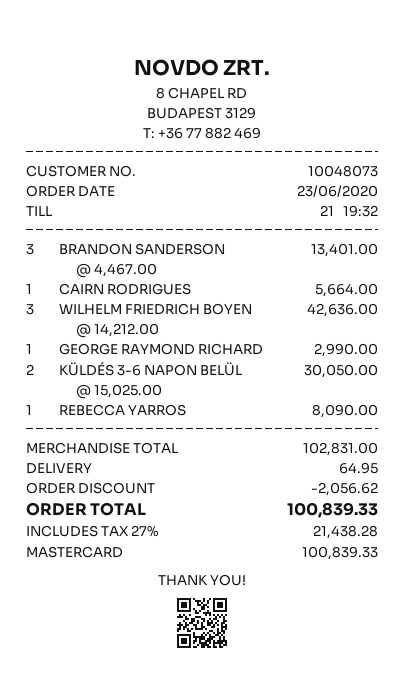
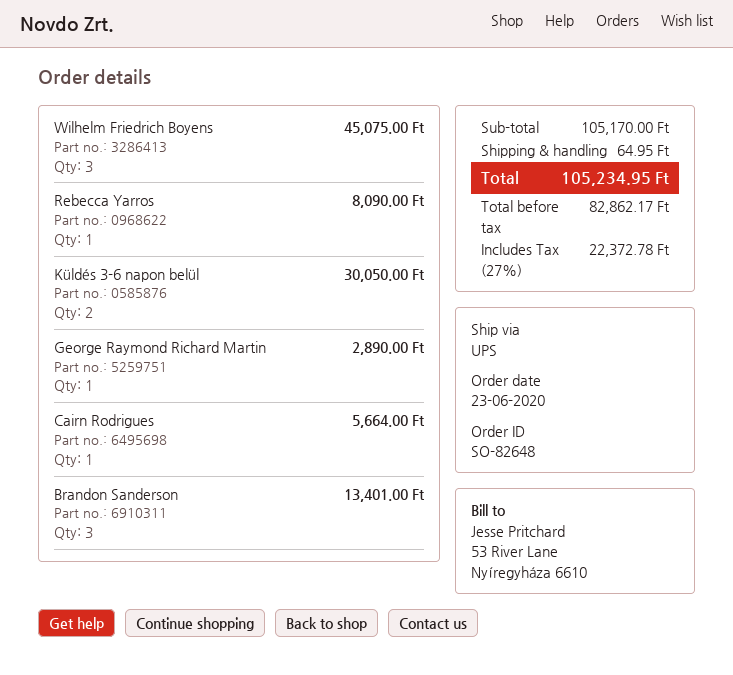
WILHELM FRIEDRICH BOYEN: 3 for 42636.00 -> 3 for 45075.00
GEORGE RAYMOND RICHARD: 1 for 2990.00 -> 1 for 2890.00
subtotal: 102831.00 -> 105170.00
discount: 2056.62 -> none
tax: 27% = 21438.28 -> 27% = 22372.78
total: 100839.33 -> 105234.95

